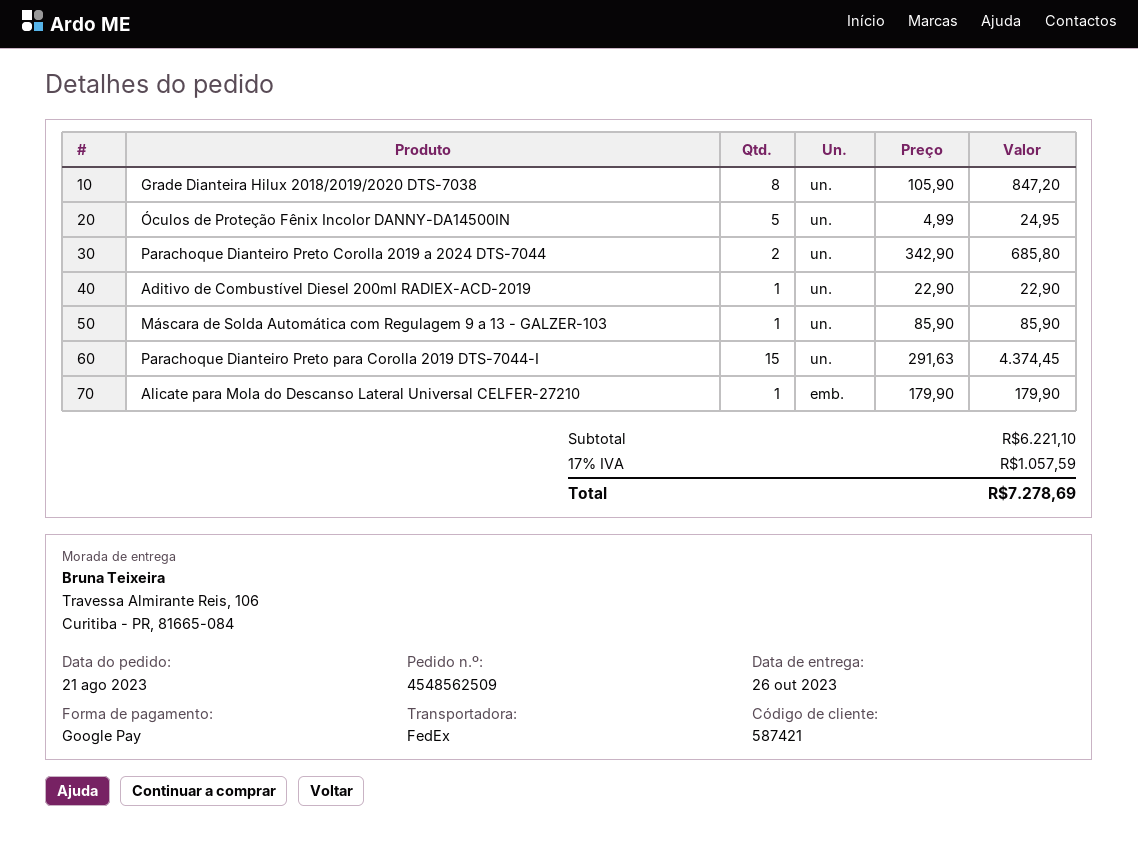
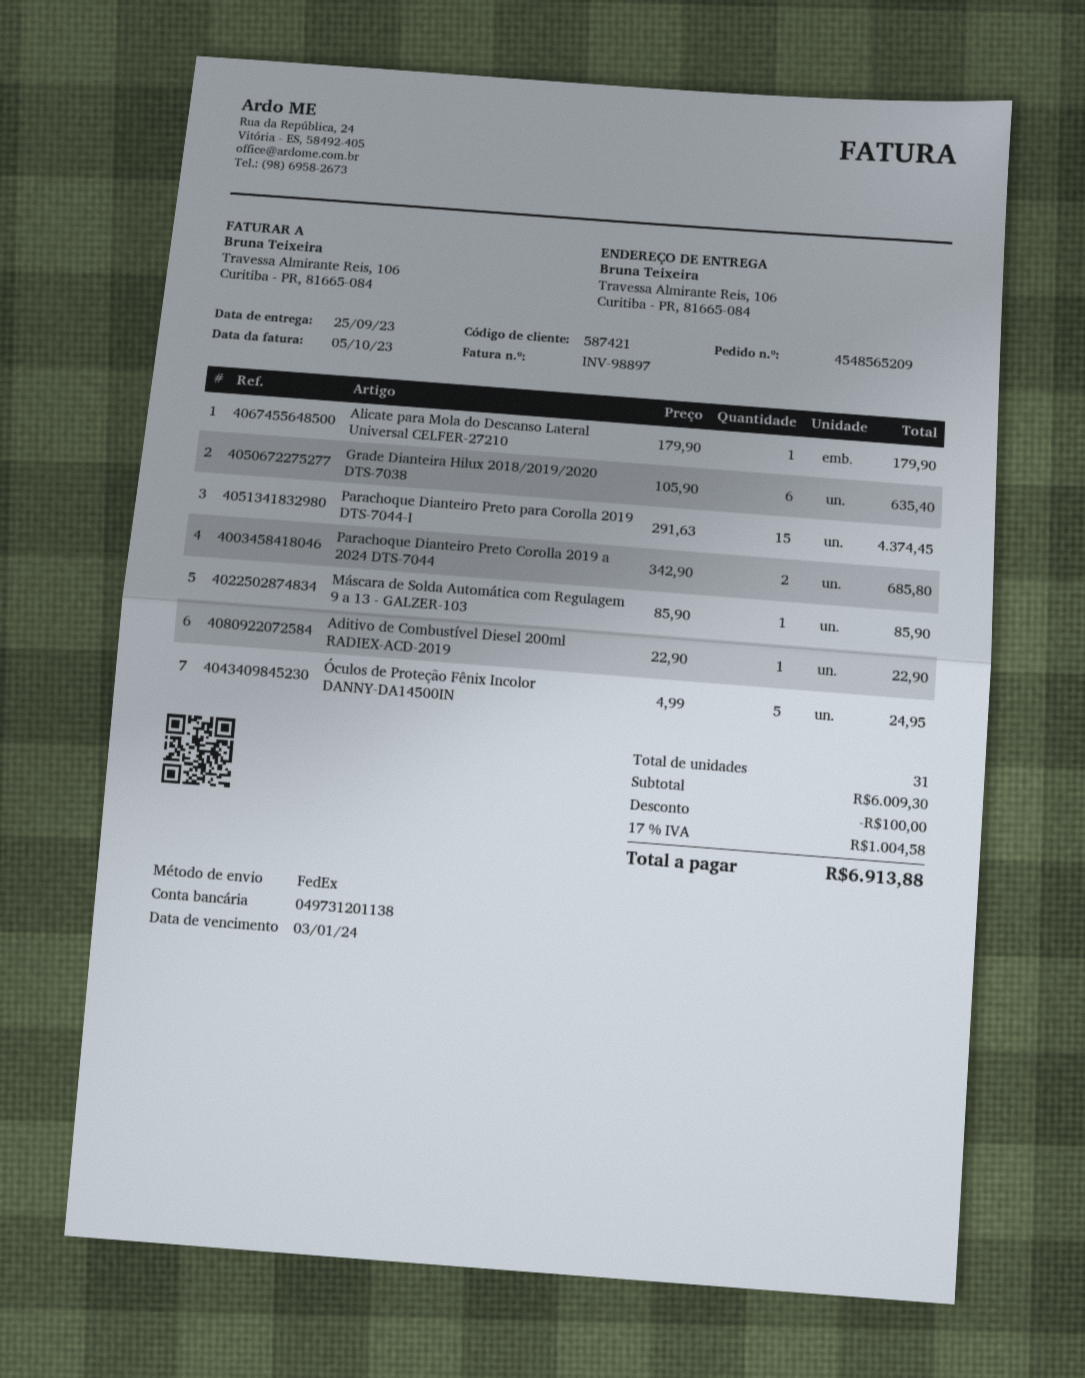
order number: 4548562509 -> 4548565209
delivery date: 2023-10-26 -> 2023-09-25
Grade Dianteira Hilux 2018/2019/2020 DTS-7038: 8 x 105.90 = 847.20 -> 6 x 105.90 = 635.40
subtotal: 6221.10 -> 6009.30
discount: none -> 100.00
tax: 17% = 1057.59 -> 17% = 1004.58
total: 7278.69 -> 6913.88

